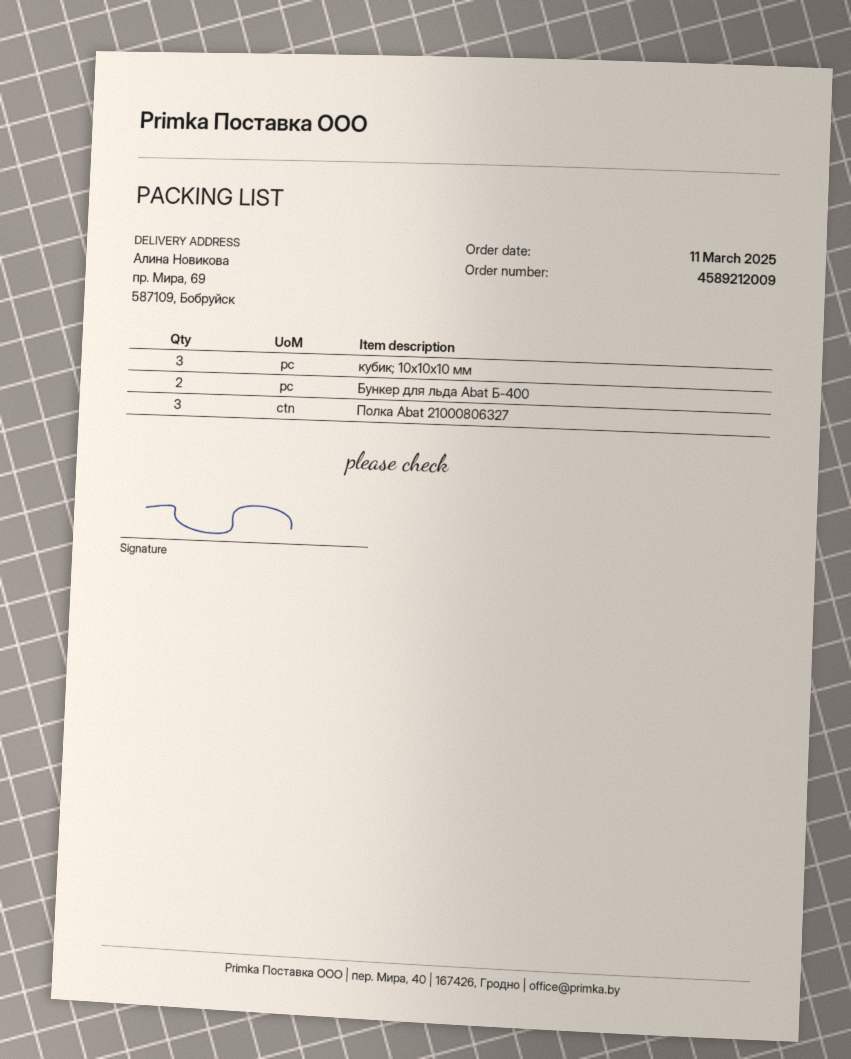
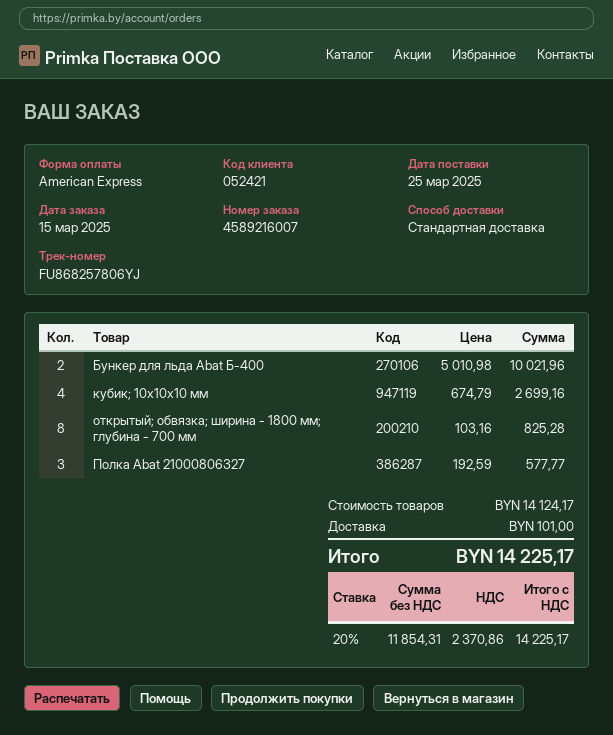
order number: 4589212009 -> 4589216007
order date: 2025-03-11 -> 2025-03-15
кубик; 10x10x10 мм: 3 -> 4
открытый; обвязка; ширина - 1800 мм; глубина - 700 мм: none -> 8

